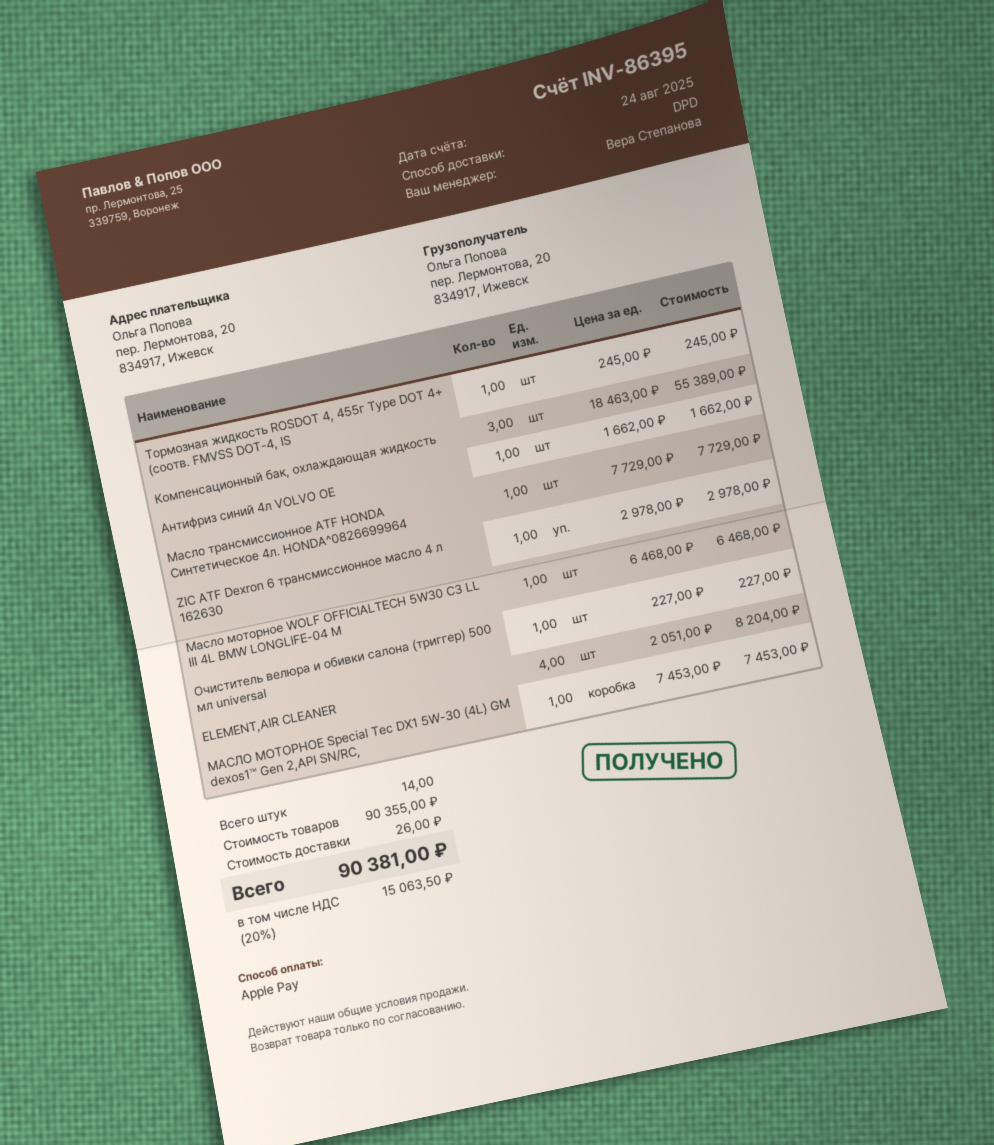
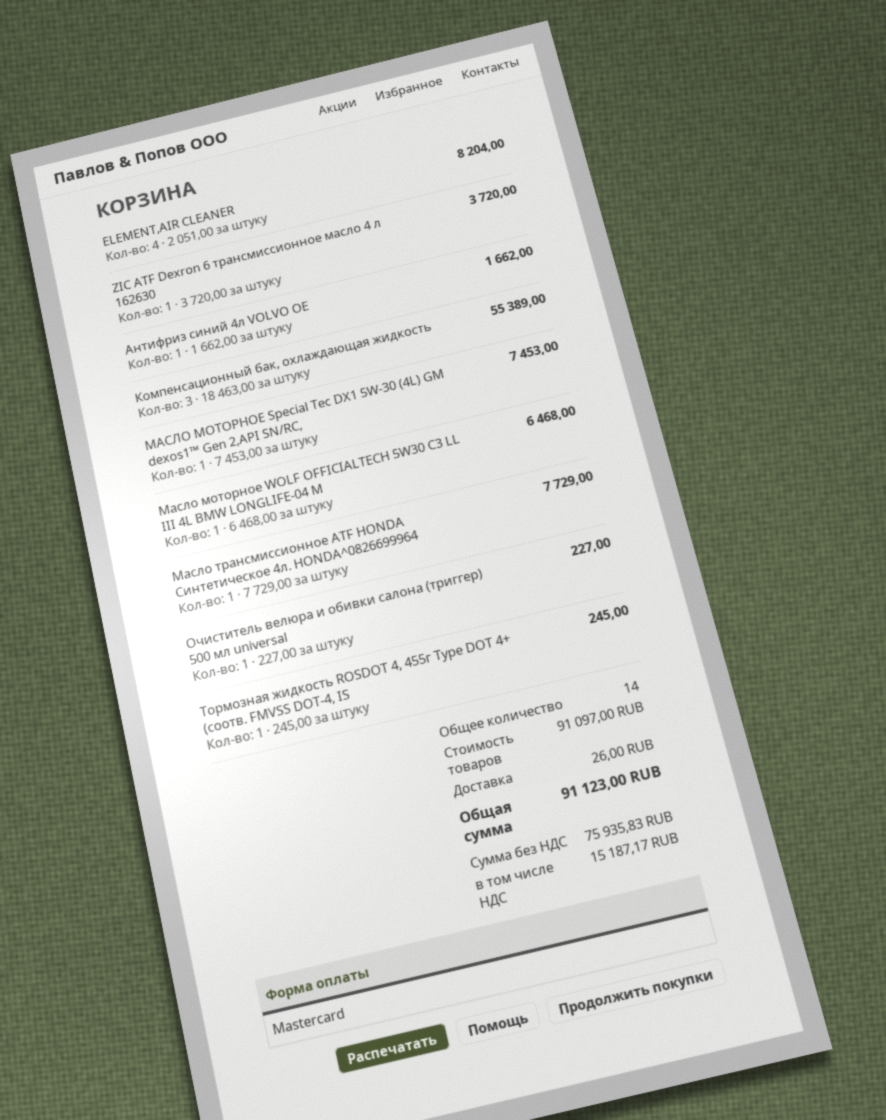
payment method: Apple Pay -> Mastercard
ZIC ATF Dexron 6 трансмиссионное масло 4 л 162630: 1 x 2978.00 = 2978.00 -> 1 x 3720.00 = 3720.00
subtotal: 90355.00 -> 91097.00
tax: 15063.50 -> 15187.17
total: 90381.00 -> 91123.00

